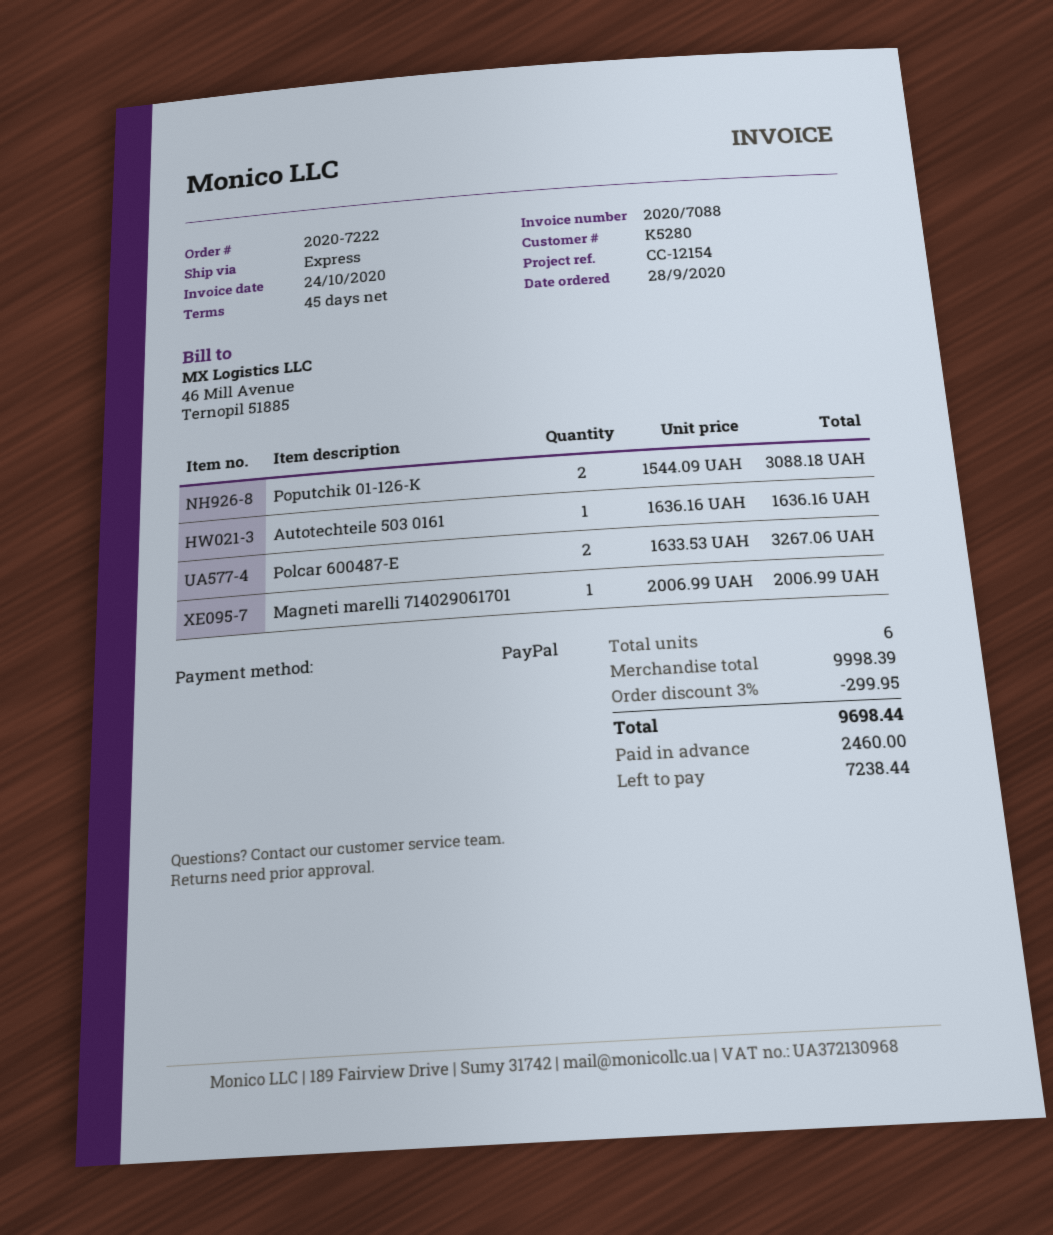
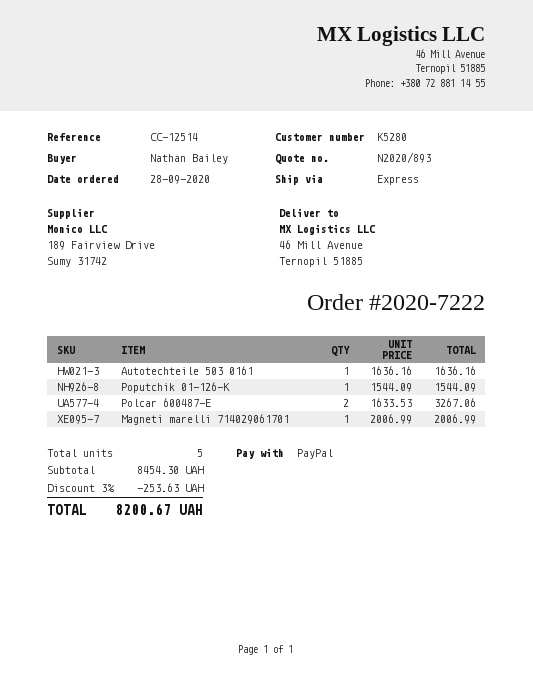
reference: CC-12154 -> CC-12514
Poputchik 01-126-К: 2 x 1544.09 = 3088.18 -> 1 x 1544.09 = 1544.09
total quantity: 6 -> 5
subtotal: 9998.39 -> 8454.30
discount: 3% = 299.95 -> 3% = 253.63
total: 9698.44 -> 8200.67

